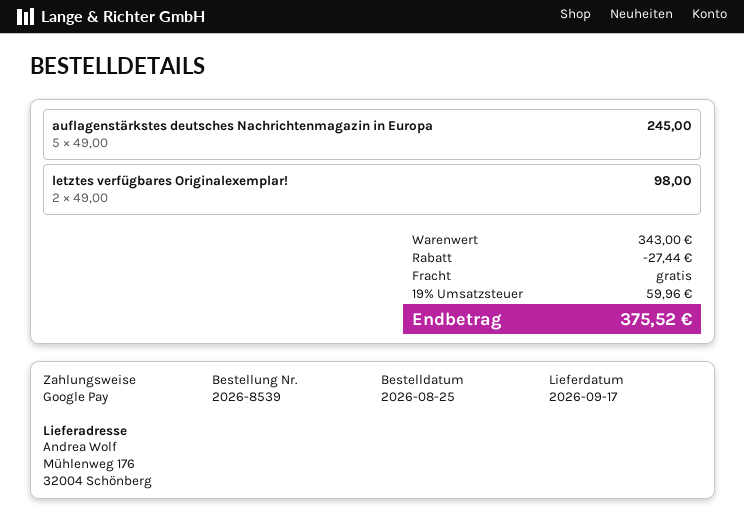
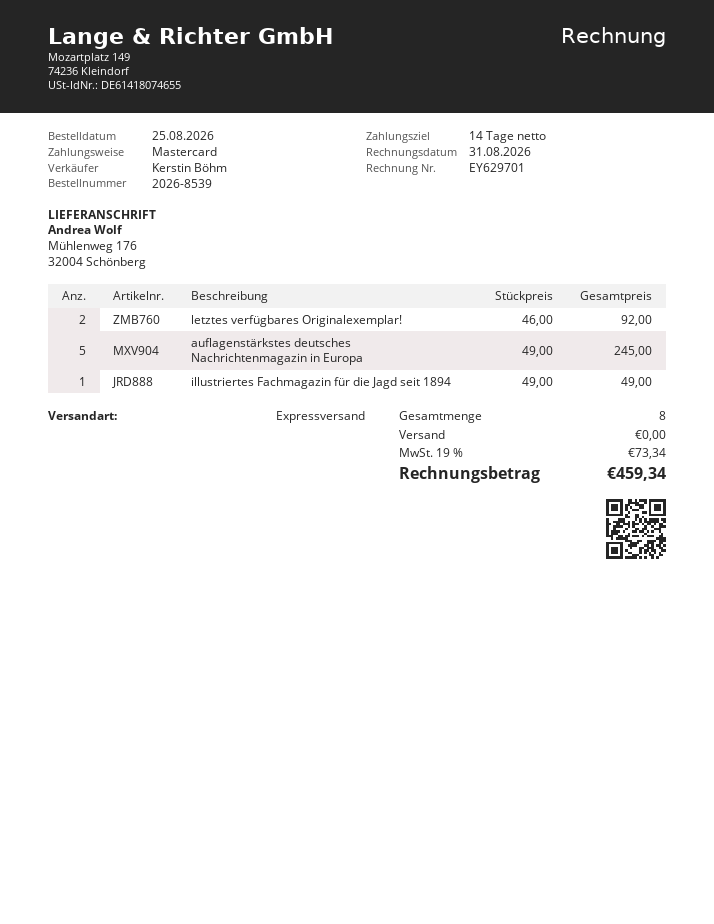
payment method: Google Pay -> Mastercard
letztes verfügbares Originalexemplar!: 2 x 49.00 = 98.00 -> 2 x 46.00 = 92.00
illustriertes Fachmagazin für die Jagd seit 1894: none -> 1 x 49.00 = 49.00
discount: 27.44 -> none
tax: 19% = 59.96 -> 19% = 73.34
total: 375.52 -> 459.34

